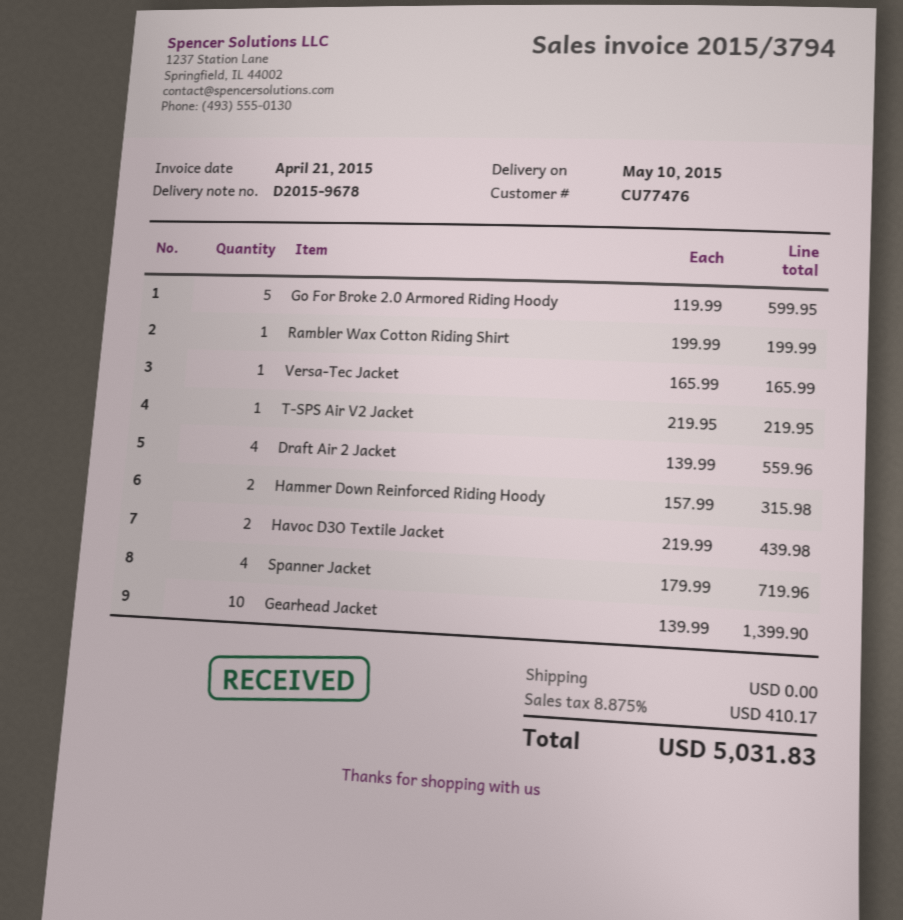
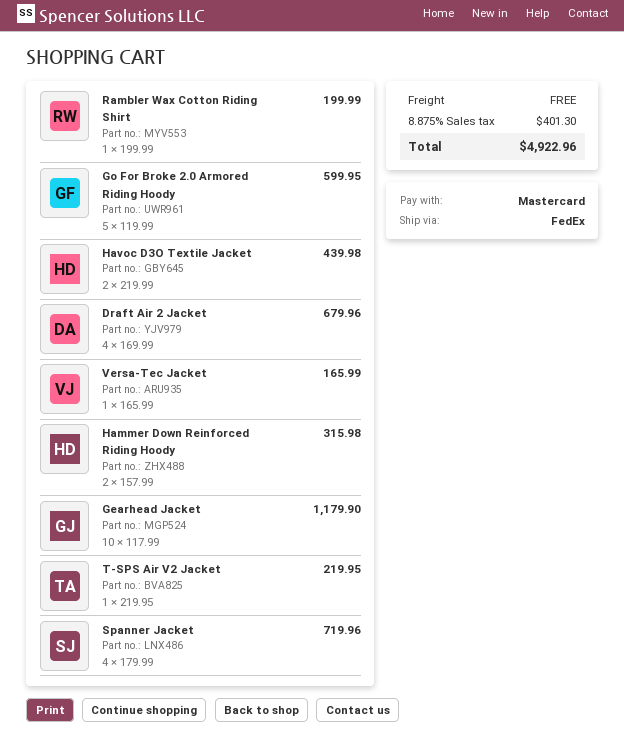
Draft Air 2 Jacket: 4 x 139.99 = 559.96 -> 4 x 169.99 = 679.96
Gearhead Jacket: 10 x 139.99 = 1399.90 -> 10 x 117.99 = 1179.90
tax: 8.875% = 410.17 -> 8.875% = 401.30
total: 5031.83 -> 4922.96

